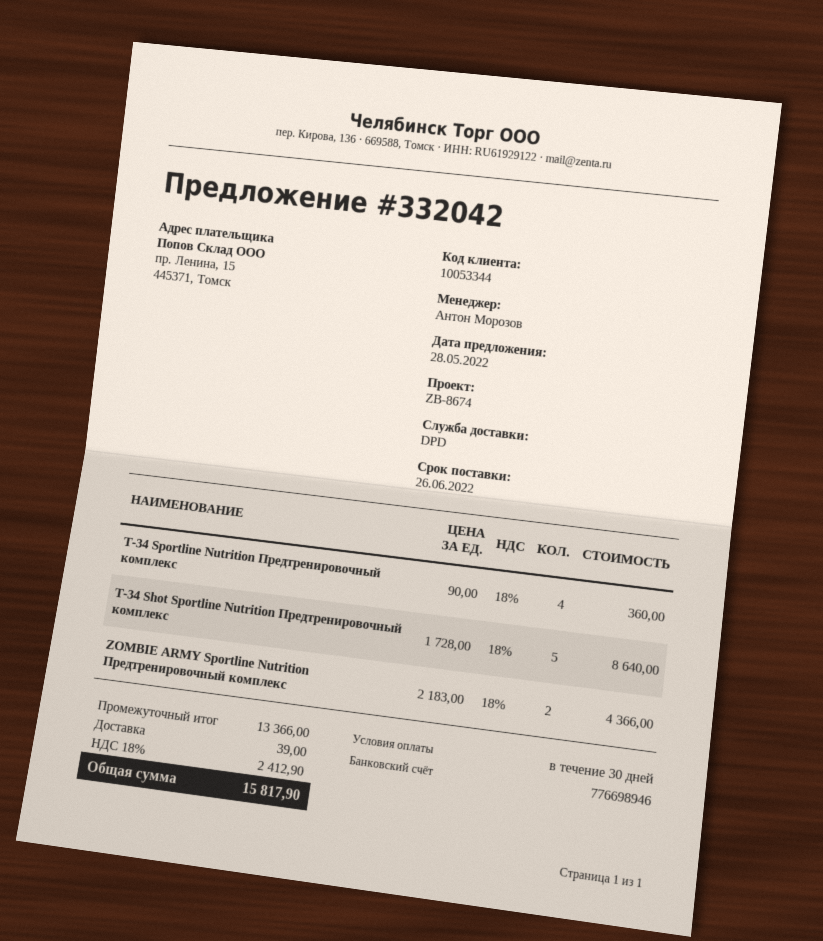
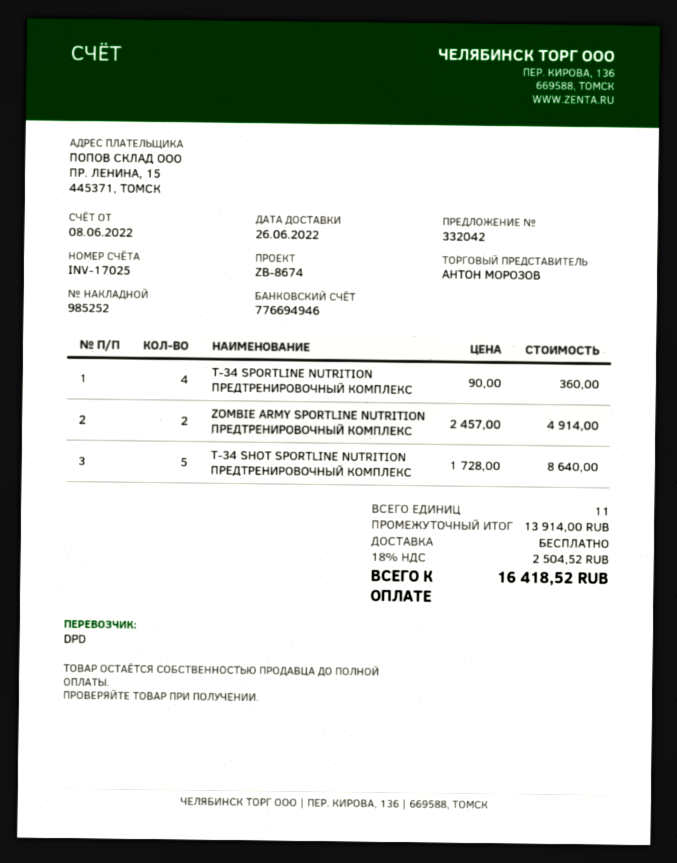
bank account: 776698946 -> 776694946
ZOMBIE ARMY Sportline Nutrition Предтренировочный комплекс: 2 x 2183.00 = 4366.00 -> 2 x 2457.00 = 4914.00
subtotal: 13366.00 -> 13914.00
shipping: 39.00 -> 0.00
tax: 18% = 2412.90 -> 18% = 2504.52
total: 15817.90 -> 16418.52

